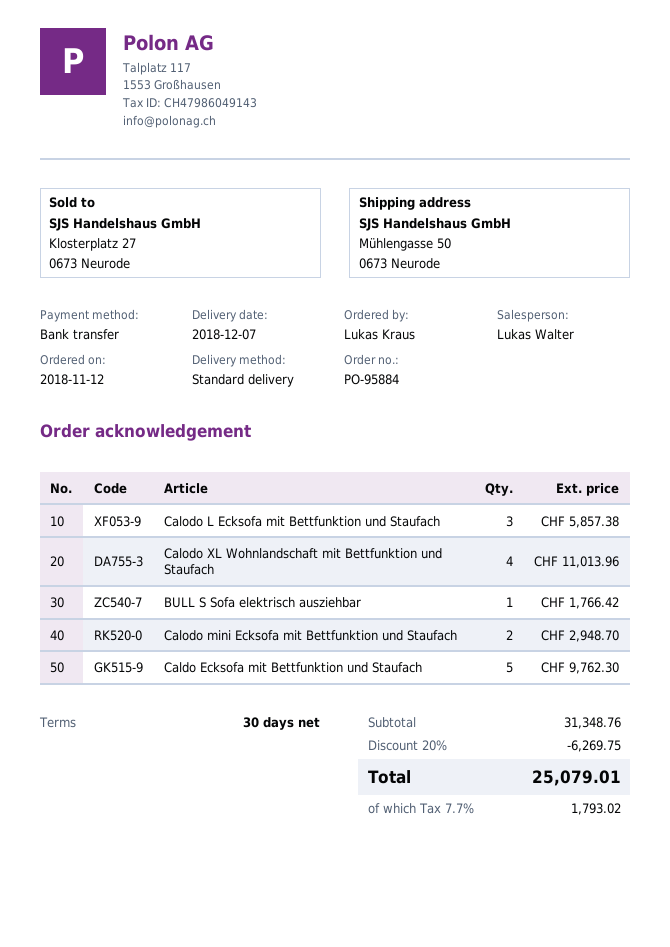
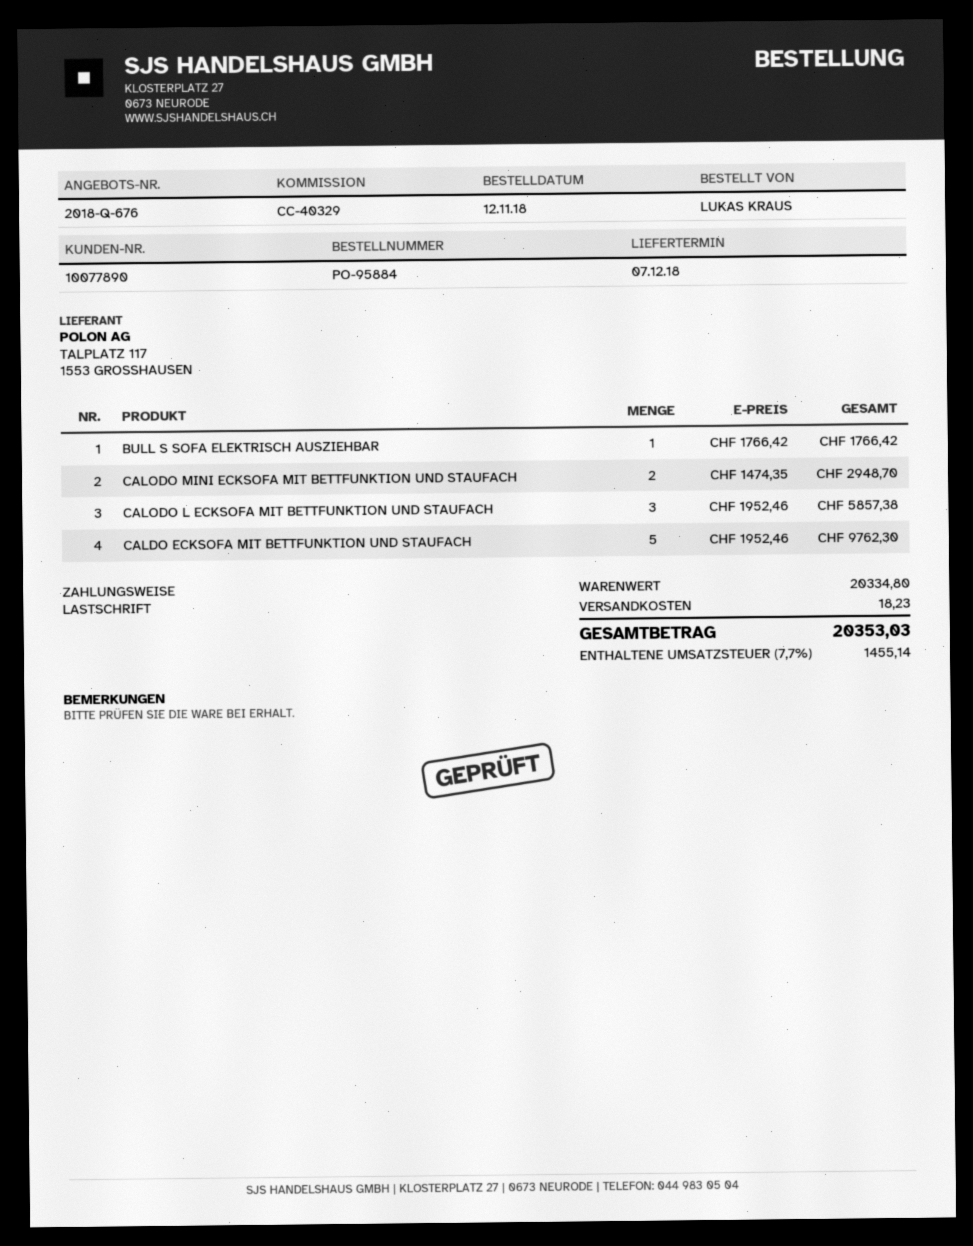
payment method: bank transfer -> direct debit
Calodo XL Wohnlandschaft mit Bettfunktion und Staufach: 4 for 11013.96 -> none
subtotal: 31348.76 -> 20334.80
discount: 20% = 6269.75 -> none
shipping: none -> 18.23
tax: 7.7% = 1793.02 -> 7.7% = 1455.14
total: 25079.01 -> 20353.03

